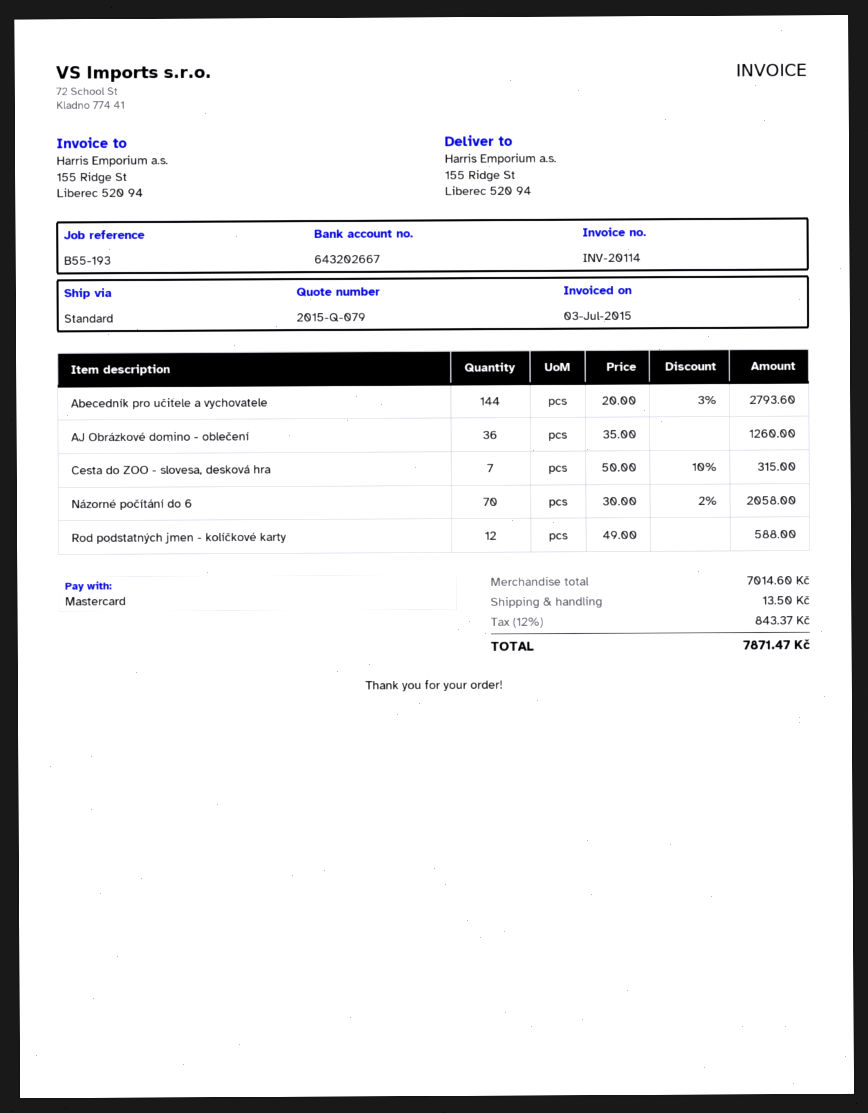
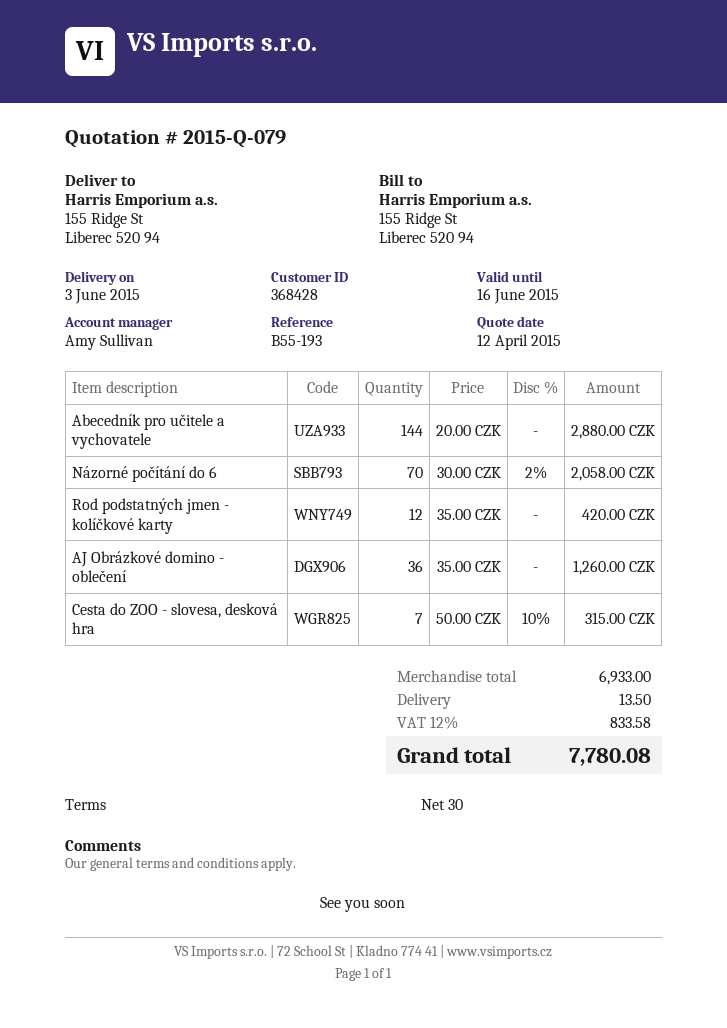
Abecedník pro učitele a vychovatele: 144 x 20.00 - 3% = 2793.60 -> 144 x 20.00 = 2880.00
Rod podstatných jmen - kolíčkové karty: 12 x 49.00 = 588.00 -> 12 x 35.00 = 420.00
subtotal: 7014.60 -> 6933.00
tax: 12% = 843.37 -> 12% = 833.58
total: 7871.47 -> 7780.08

